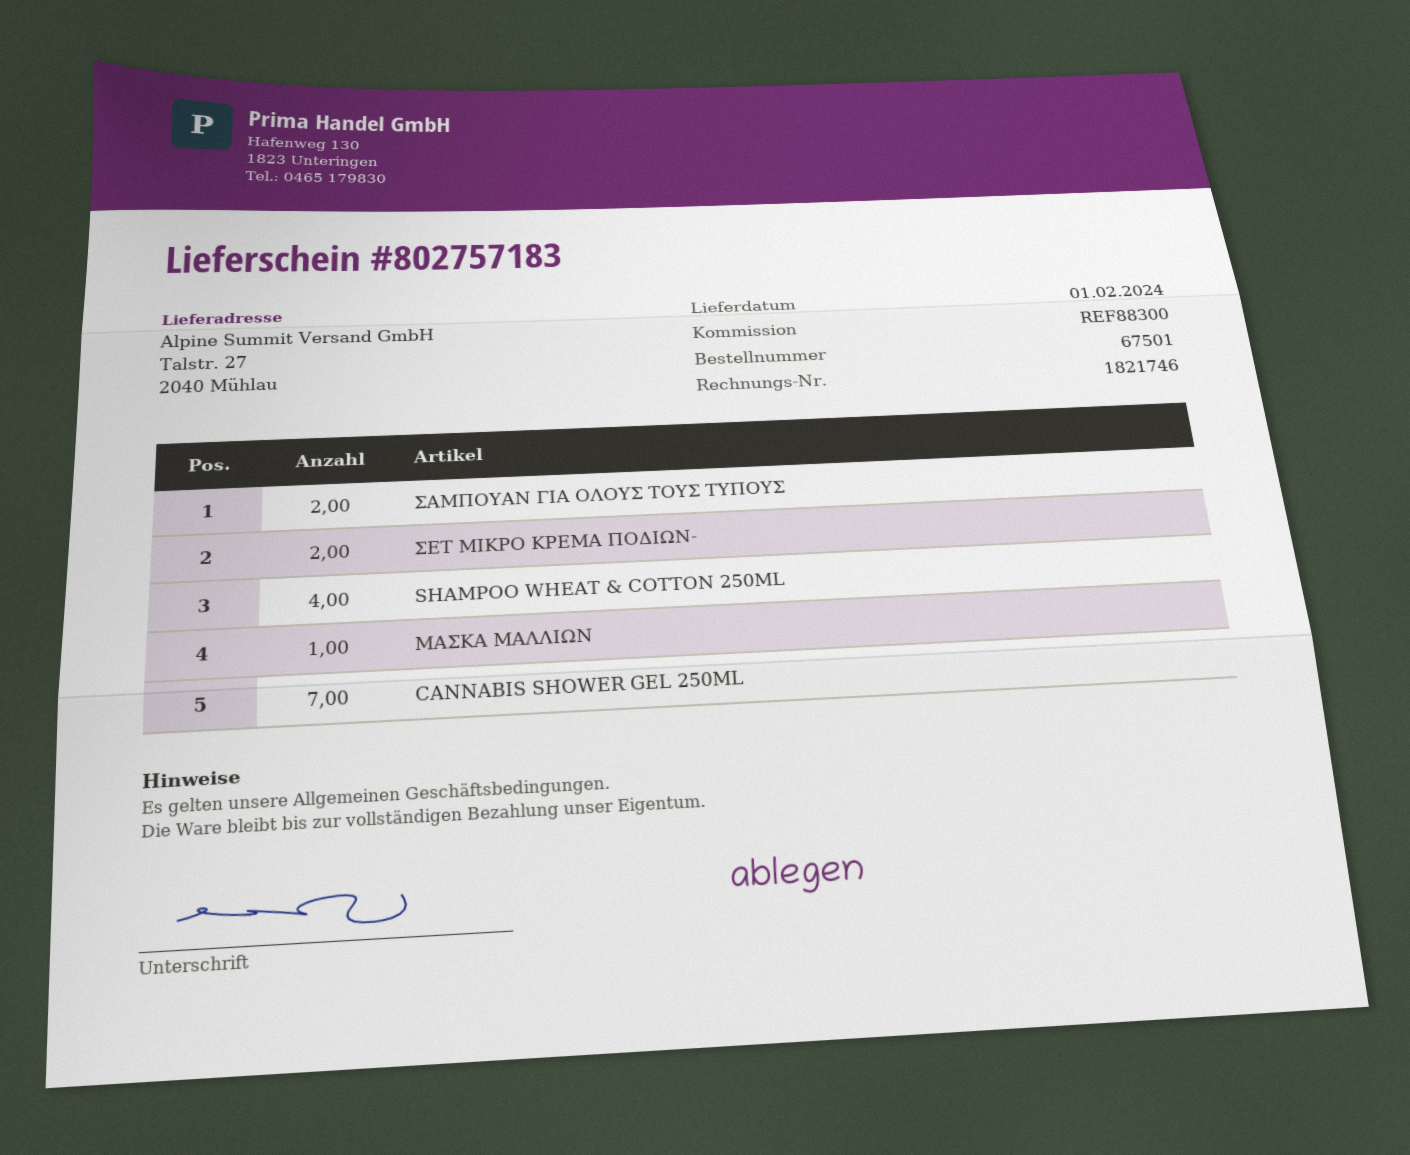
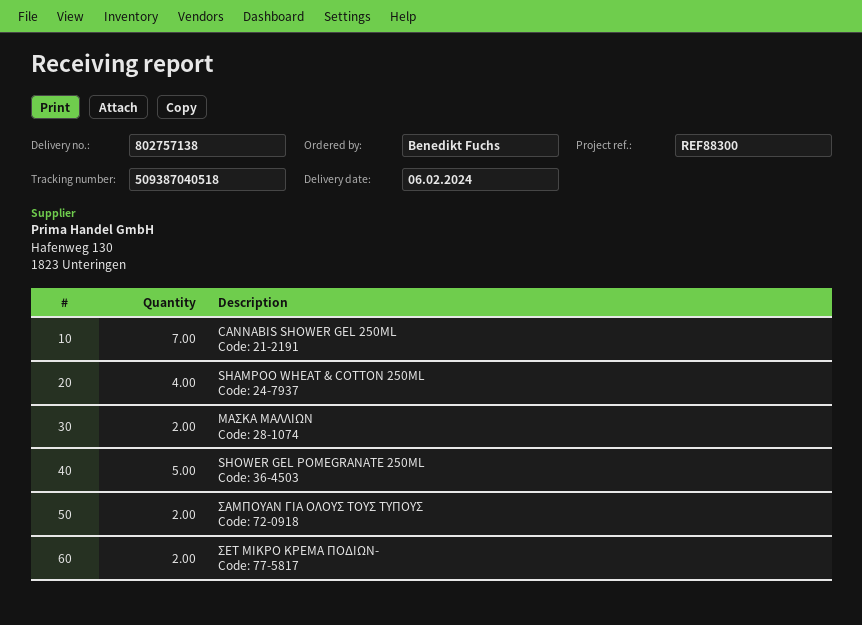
delivery note number: 802757183 -> 802757138
delivery date: 2024-02-01 -> 2024-02-06
ΜΑΣΚΑ ΜΑΛΛΙΩΝ: 1 -> 2
SHOWER GEL POMEGRANATE 250ML: none -> 5

